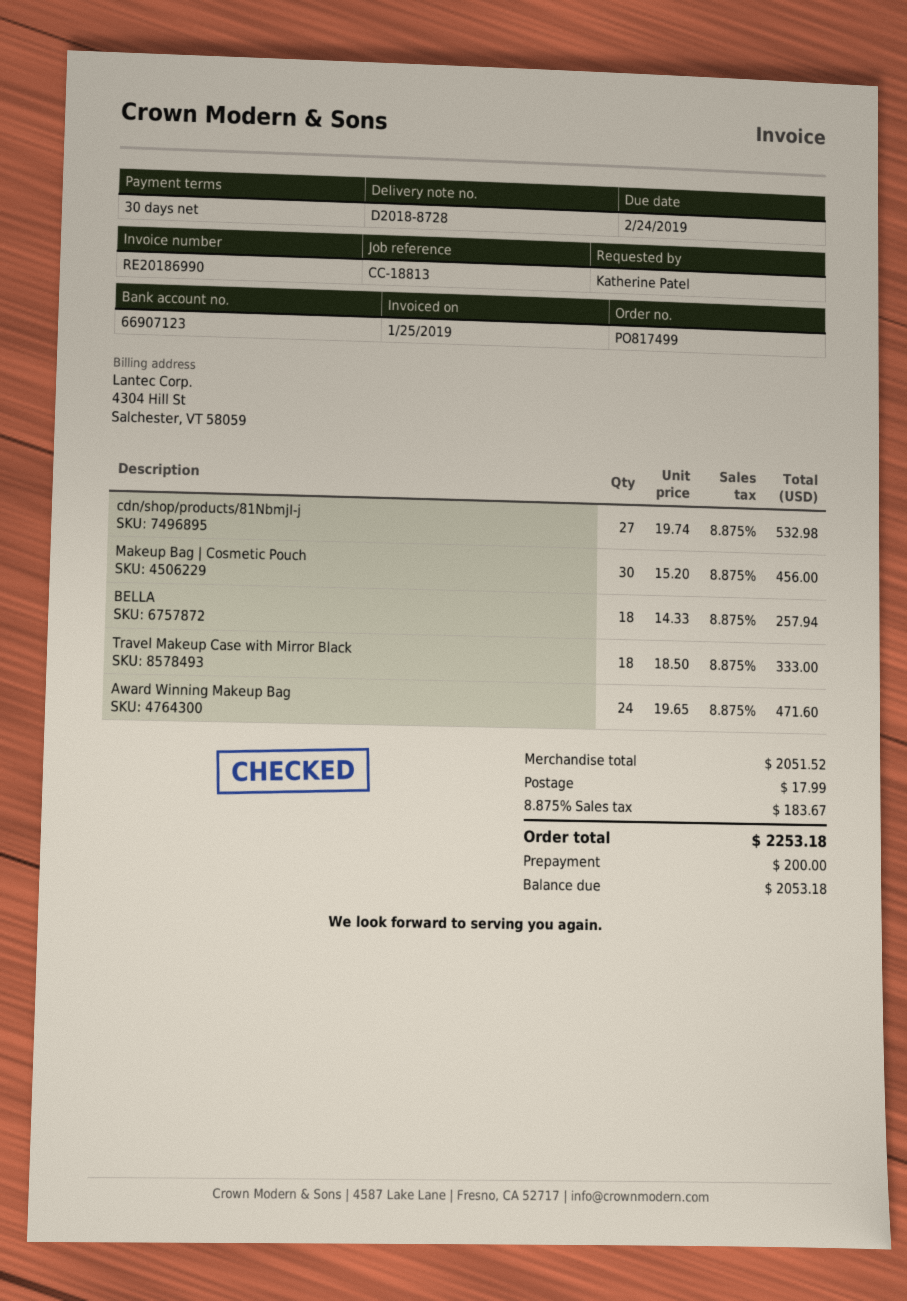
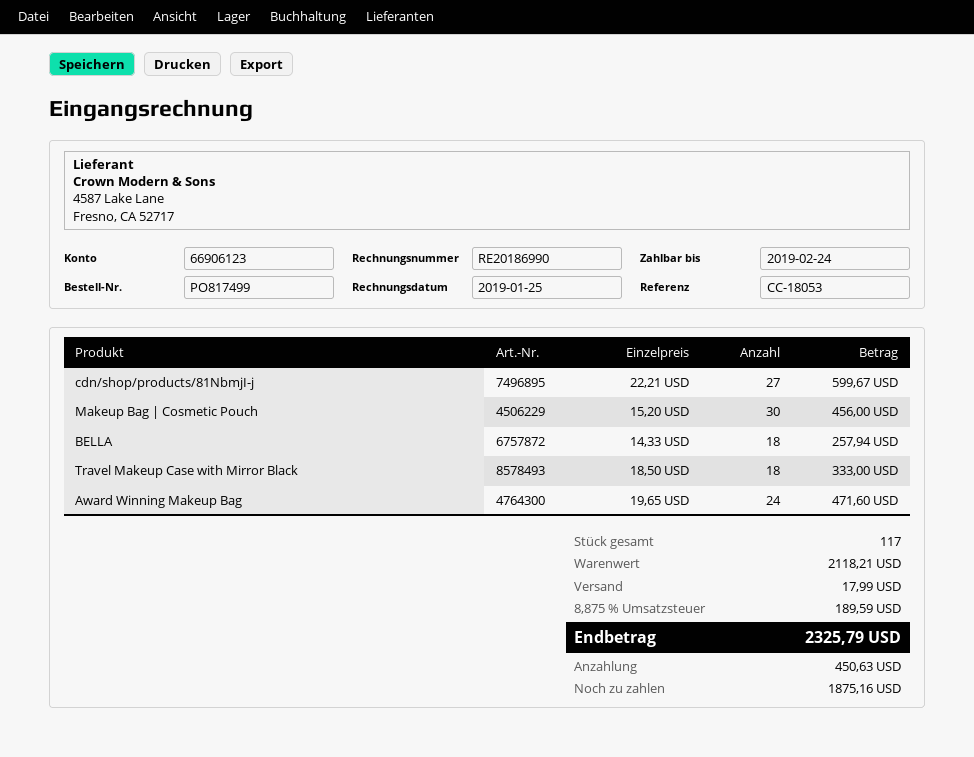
reference: CC-18813 -> CC-18053
bank account: 66907123 -> 66906123
cdn/shop/products/81NbmjI-j: 27 x 19.74 = 532.98 -> 27 x 22.21 = 599.67
subtotal: 2051.52 -> 2118.21
tax: 8.875% = 183.67 -> 8.875% = 189.59
total: 2253.18 -> 2325.79
deposit: 200.00 -> 450.63
balance: 2053.18 -> 1875.16

